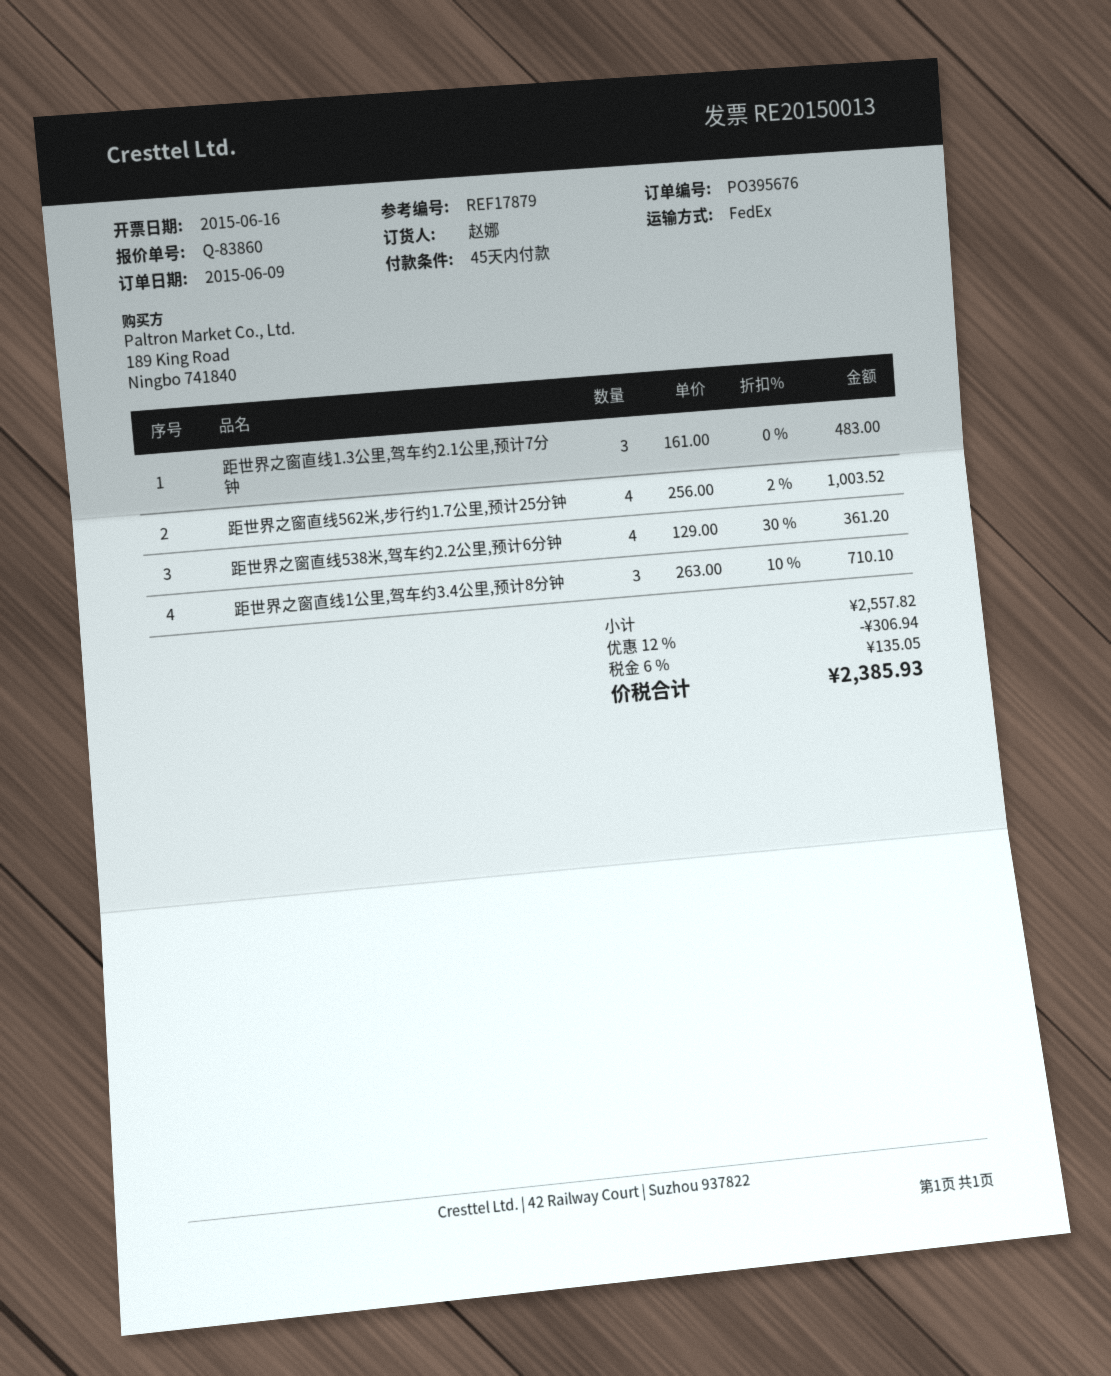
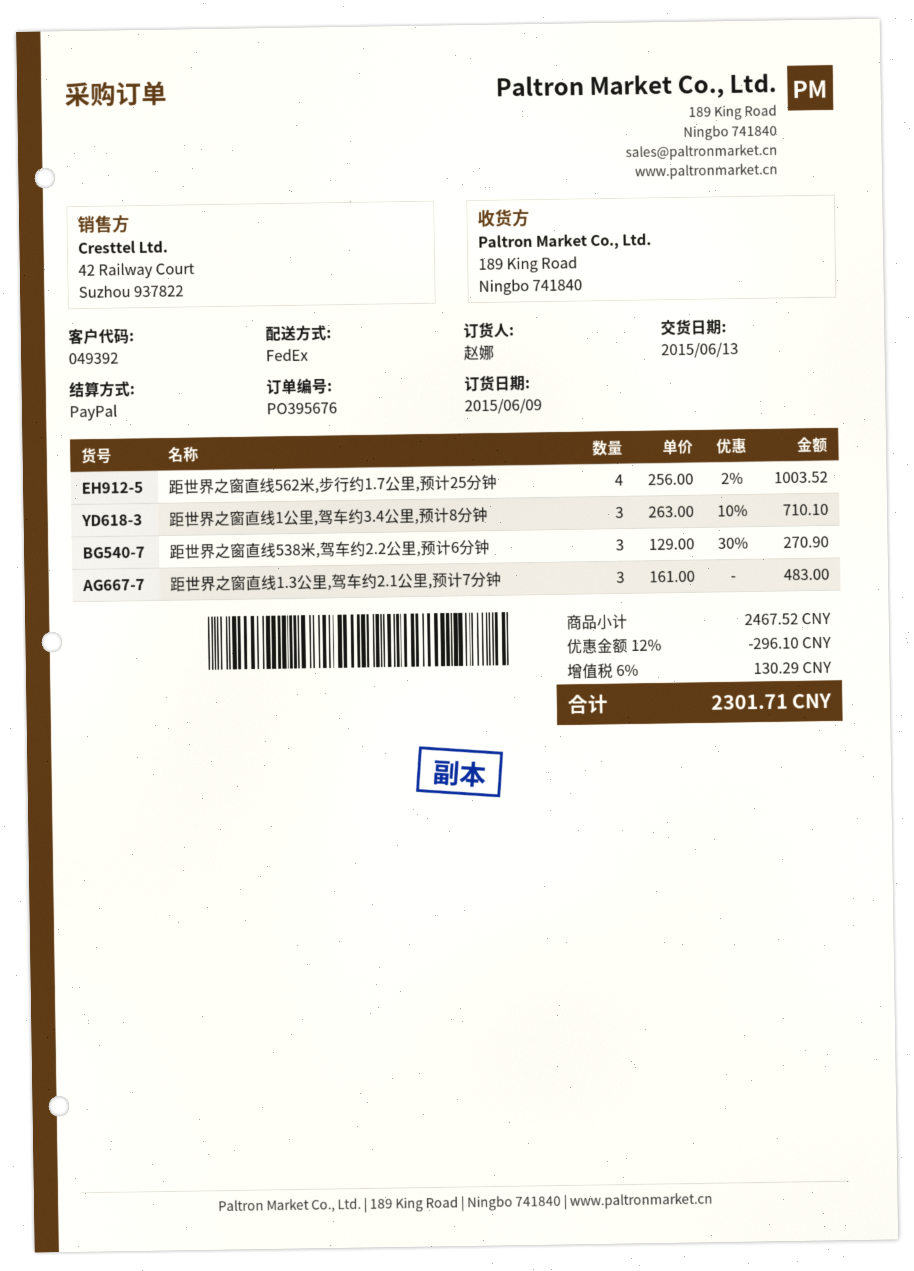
距世界之窗直线538米,驾车约2.2公里,预计6分钟: 4 x 129.00 - 30% = 361.20 -> 3 x 129.00 - 30% = 270.90
subtotal: 2557.82 -> 2467.52
discount: 12% = 306.94 -> 12% = 296.10
tax: 6% = 135.05 -> 6% = 130.29
total: 2385.93 -> 2301.71

